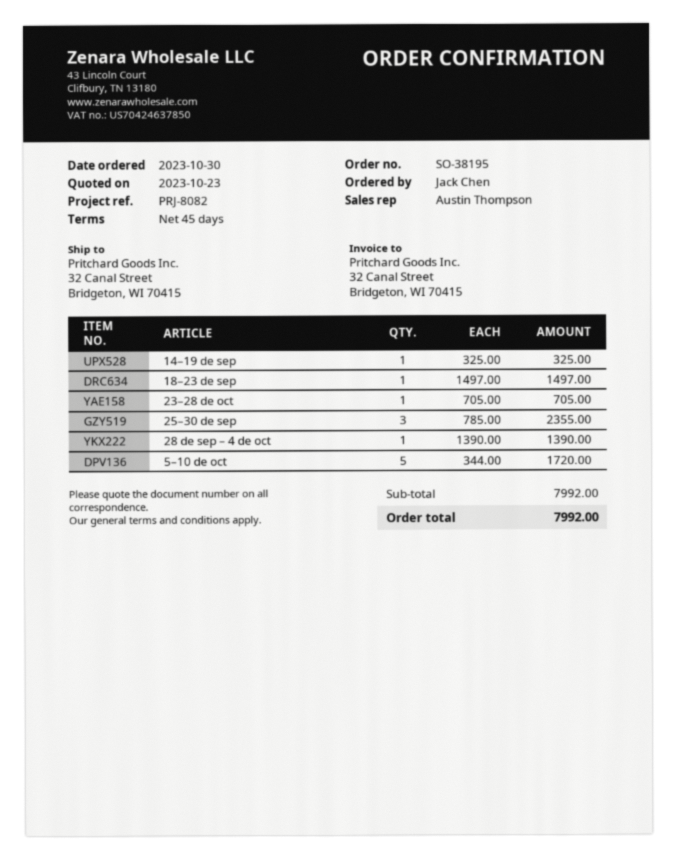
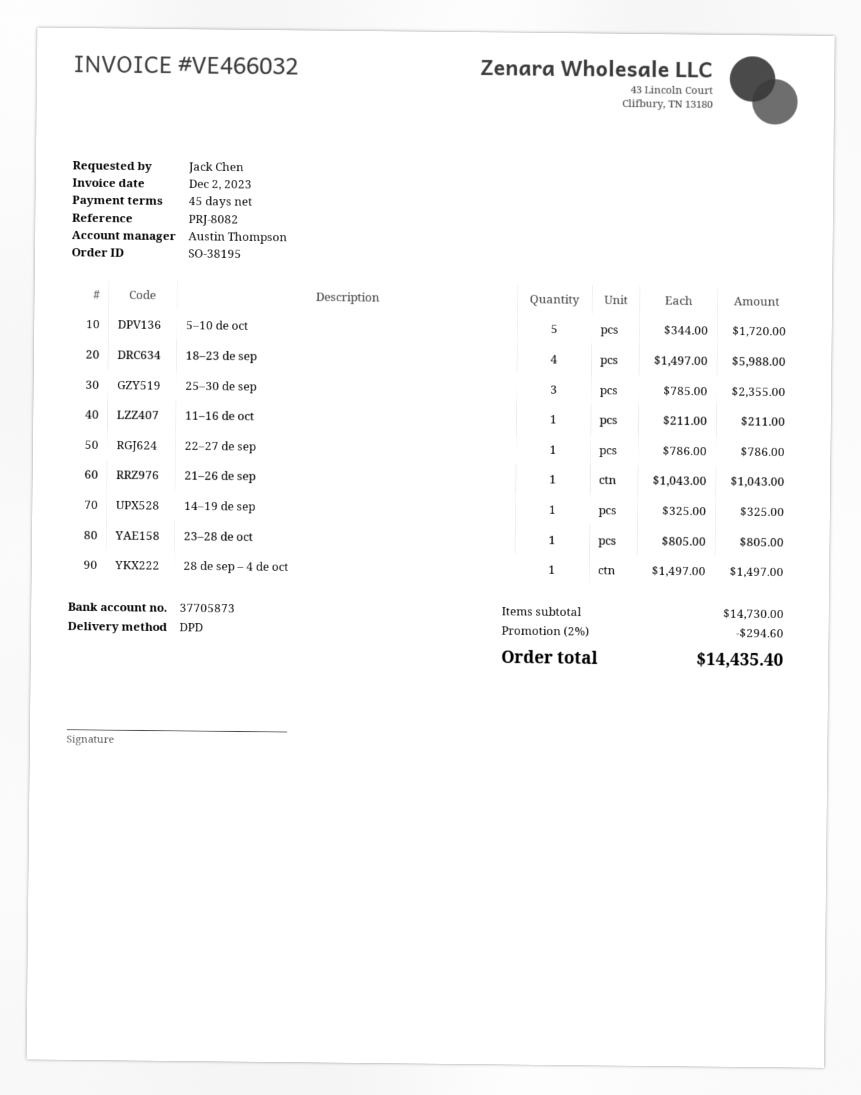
18–23 de sep: 1 x 1497.00 = 1497.00 -> 4 x 1497.00 = 5988.00
23–28 de oct: 1 x 705.00 = 705.00 -> 1 x 805.00 = 805.00
28 de sep – 4 de oct: 1 x 1390.00 = 1390.00 -> 1 x 1497.00 = 1497.00
11–16 de oct: none -> 1 x 211.00 = 211.00
22–27 de sep: none -> 1 x 786.00 = 786.00
21–26 de sep: none -> 1 x 1043.00 = 1043.00
subtotal: 7992.00 -> 14730.00
discount: none -> 2% = 294.60
total: 7992.00 -> 14435.40

